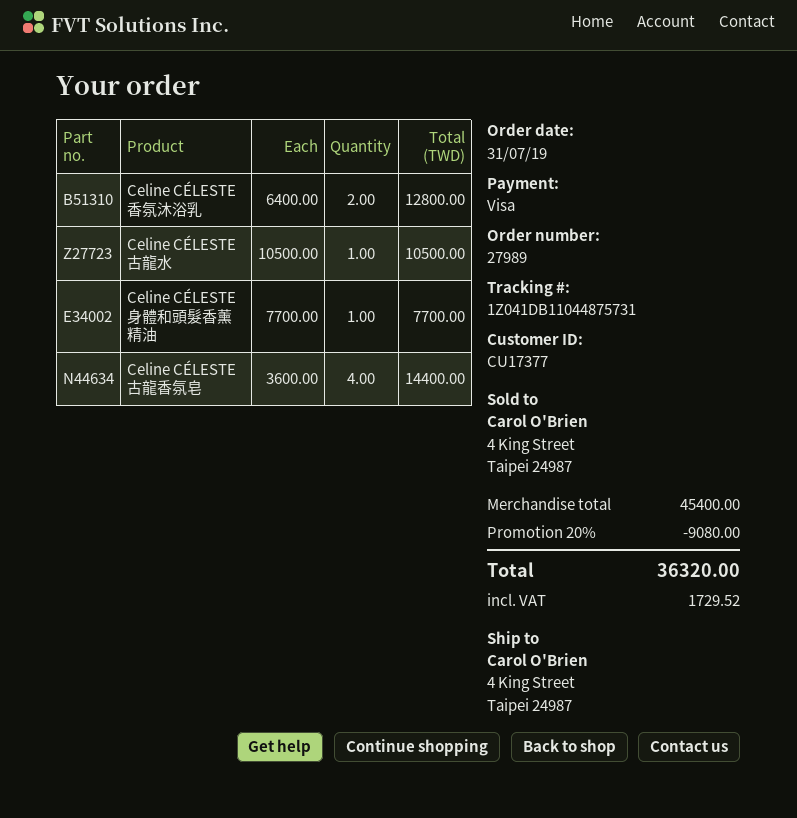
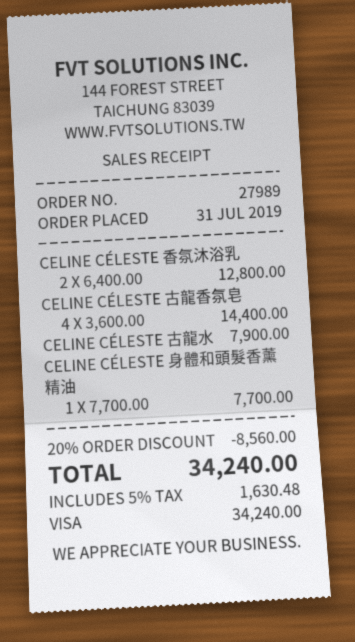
Celine CÉLESTE 古龍水: 1 x 10500.00 = 10500.00 -> 1 x 7900.00 = 7900.00
discount: 20% = 9080.00 -> 20% = 8560.00
tax: 1729.52 -> 1630.48
total: 36320.00 -> 34240.00

